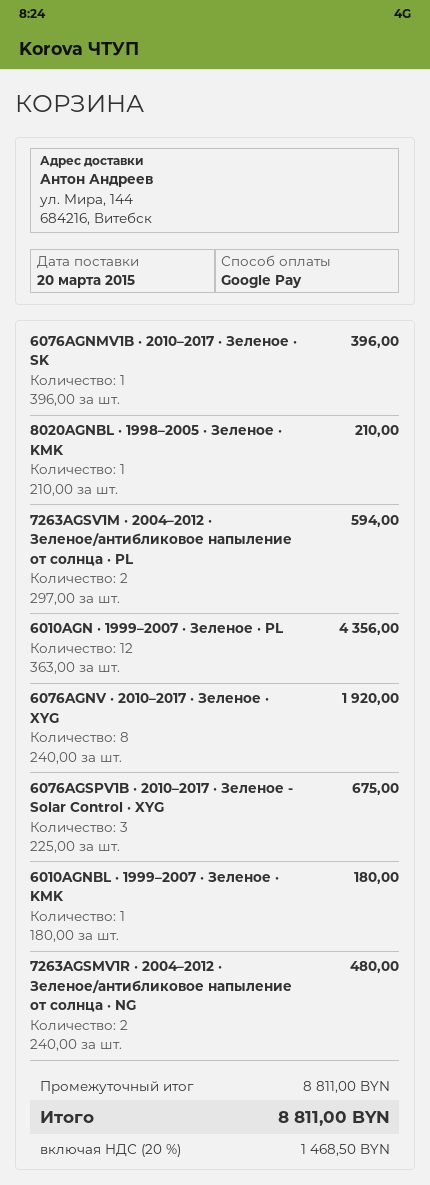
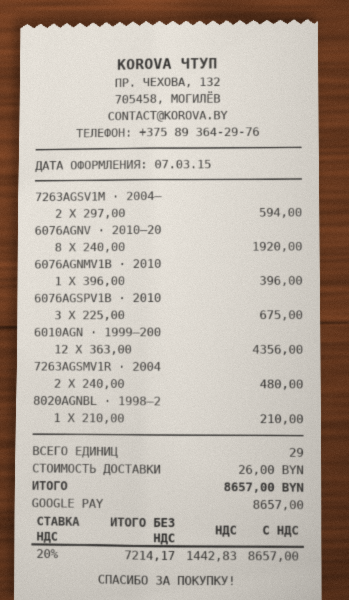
6010AGNBL · 1999–2007 · Зеленое · KMK: 1 x 180.00 = 180.00 -> none
shipping: none -> 26.00
tax: 20% = 1468.50 -> 20% = 1442.83
total: 8811.00 -> 8657.00

